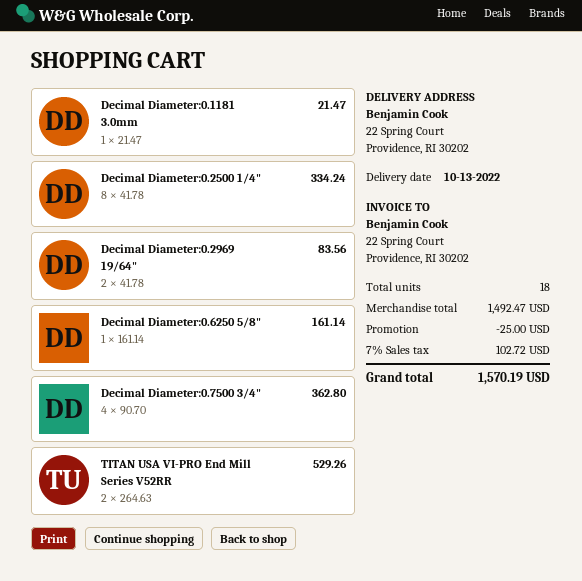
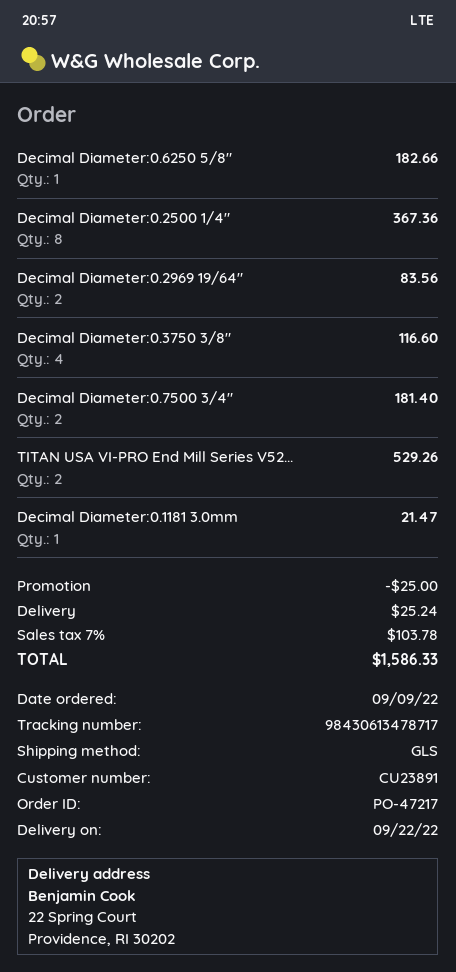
delivery date: 2022-10-13 -> 2022-09-22
Decimal Diameter:0.2500 1/4": 8 for 334.24 -> 8 for 367.36
Decimal Diameter:0.6250 5/8": 1 for 161.14 -> 1 for 182.66
Decimal Diameter:0.7500 3/4": 4 for 362.80 -> 2 for 181.40
Decimal Diameter:0.3750 3/8": none -> 4 for 116.60
shipping: none -> 25.24
tax: 7% = 102.72 -> 7% = 103.78
total: 1570.19 -> 1586.33

